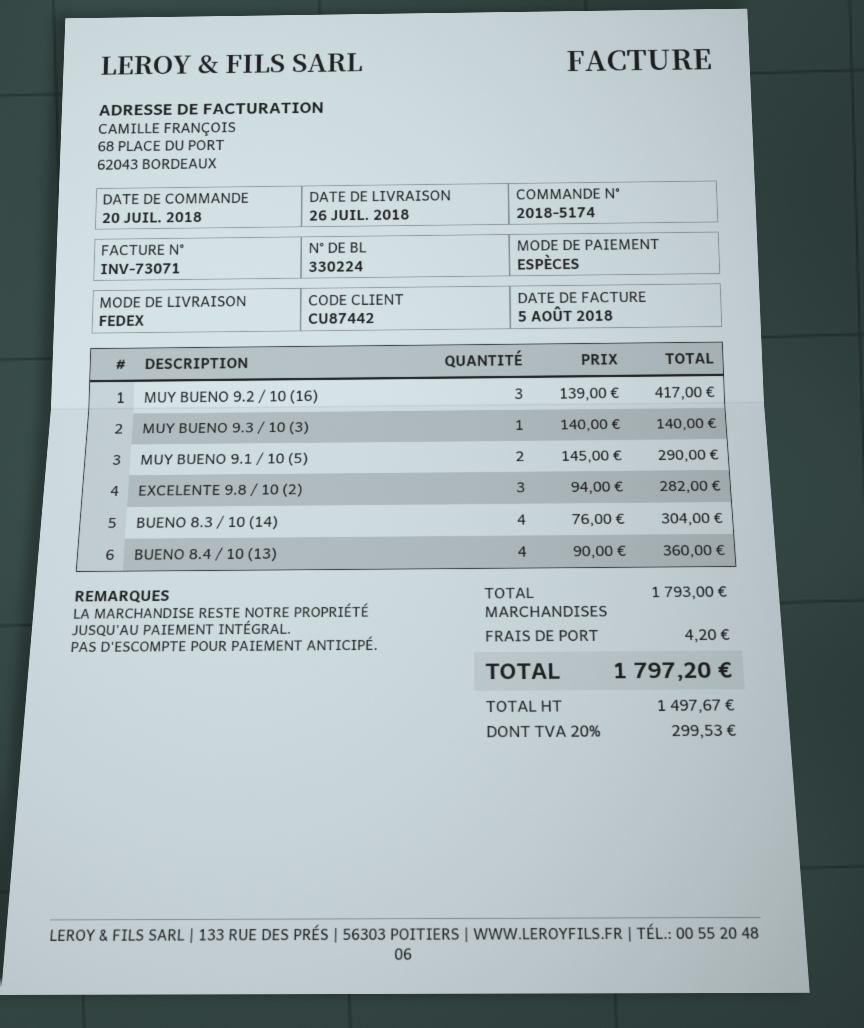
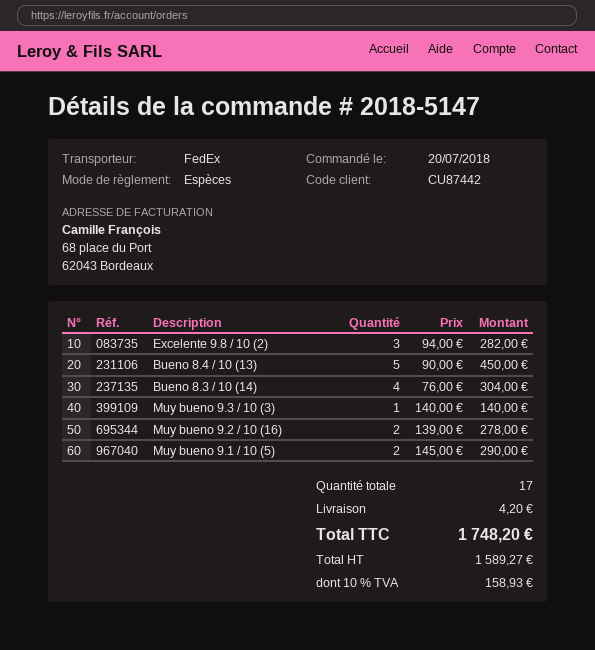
order number: 2018-5174 -> 2018-5147
MUY BUENO 9.2 / 10 (16): 3 x 139.00 = 417.00 -> 2 x 139.00 = 278.00
BUENO 8.4 / 10 (13): 4 x 90.00 = 360.00 -> 5 x 90.00 = 450.00
net: 1497.67 -> 1589.27
tax: 20% = 299.53 -> 10% = 158.93
total: 1797.20 -> 1748.20

